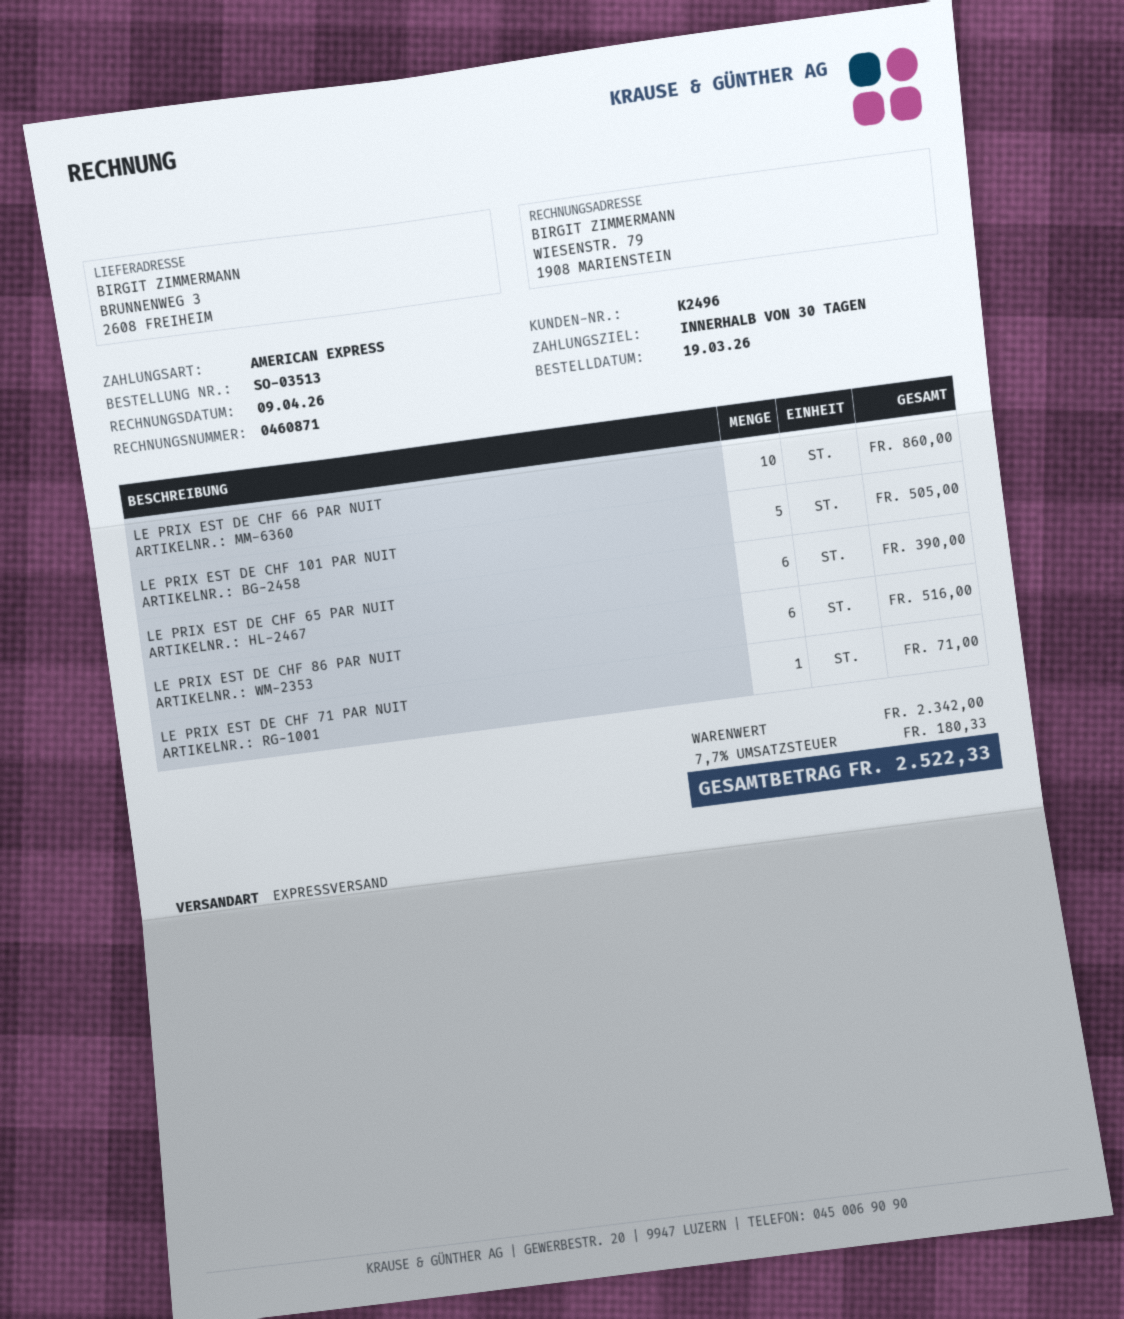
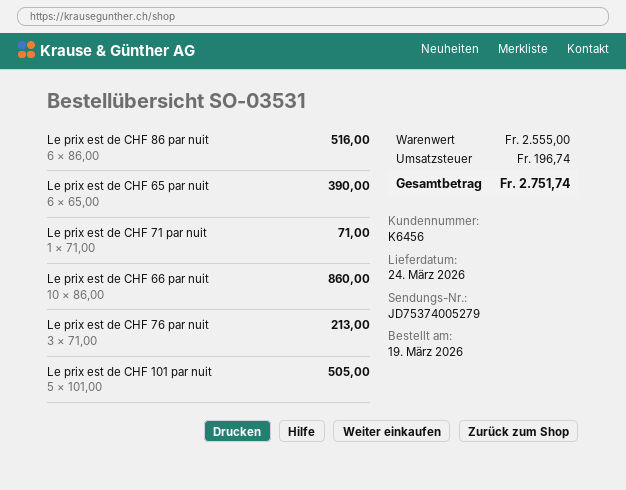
order number: SO-03513 -> SO-03531
customer number: K2496 -> K6456
Le prix est de CHF 76 par nuit: none -> 3 for 213.00
subtotal: 2342.00 -> 2555.00
tax: 180.33 -> 196.74
total: 2522.33 -> 2751.74

